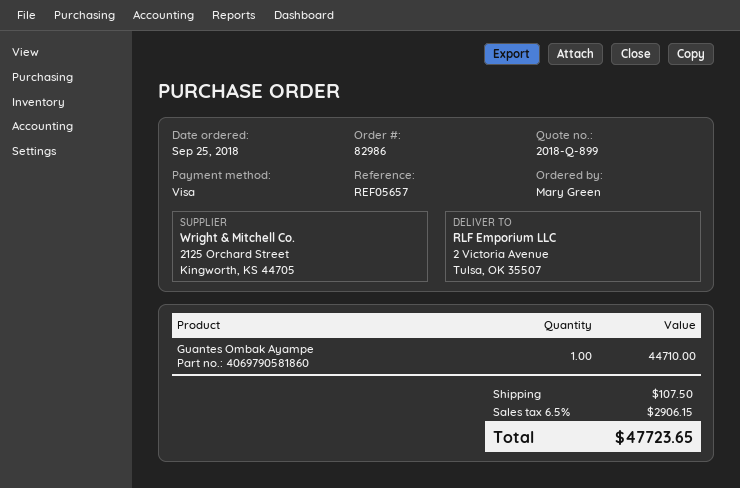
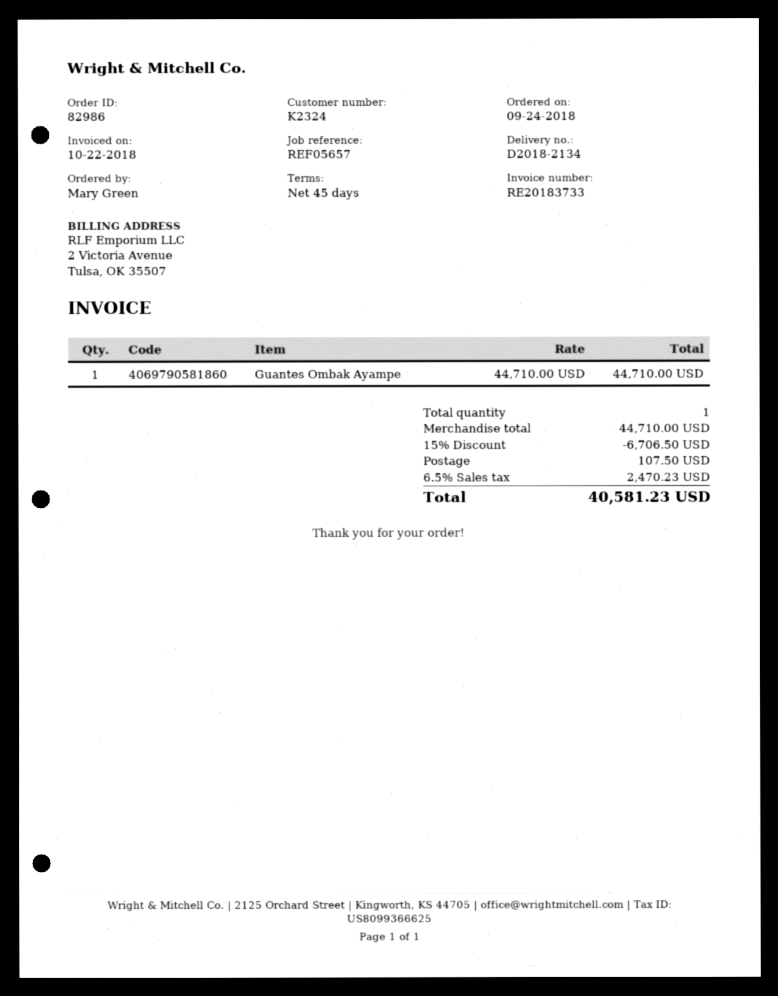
order date: 2018-09-25 -> 2018-09-24
discount: none -> 15% = 6706.50
tax: 6.5% = 2906.15 -> 6.5% = 2470.23
total: 47723.65 -> 40581.23

